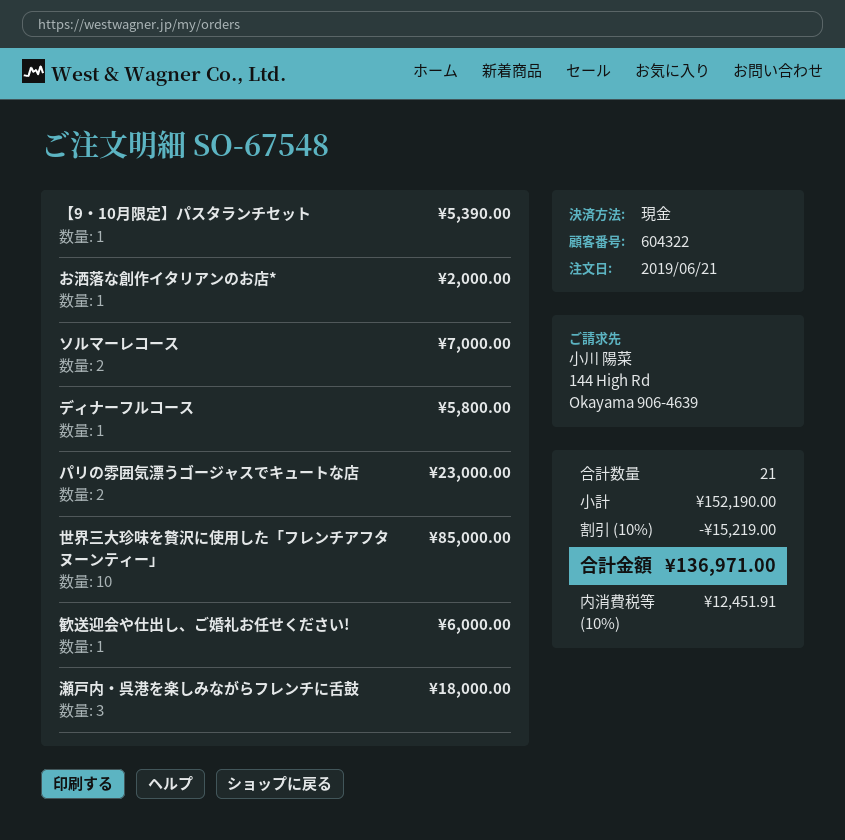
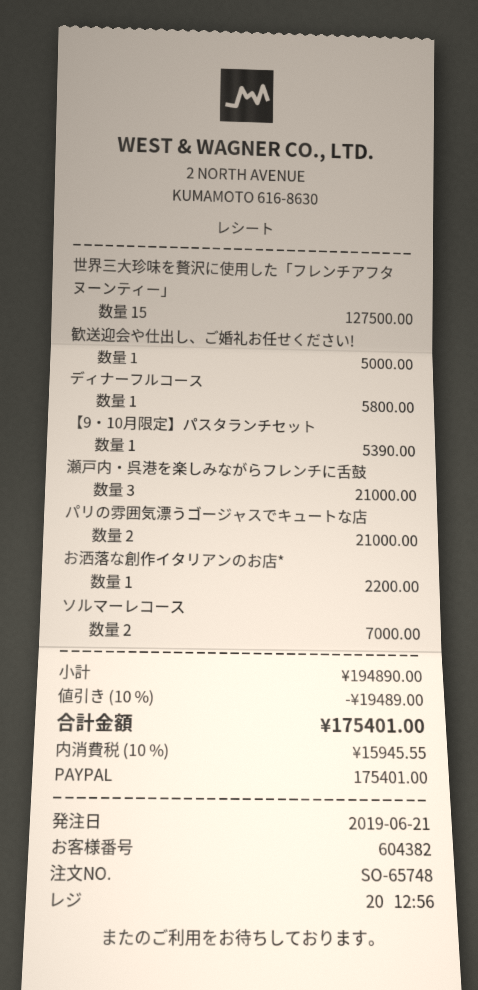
order number: SO-67548 -> SO-65748
customer number: 604322 -> 604382
payment method: cash -> PayPal
お洒落な創作イタリアンのお店*: 1 for 2000.00 -> 1 for 2200.00
パリの雰囲気漂うゴージャスでキュートな店: 2 for 23000.00 -> 2 for 21000.00
世界三大珍味を贅沢に使用した「フレンチアフタヌーンティー」: 10 for 85000.00 -> 15 for 127500.00
歓送迎会や仕出し、ご婚礼お任せください!: 1 for 6000.00 -> 1 for 5000.00
瀬戸内・呉港を楽しみながらフレンチに舌鼓: 3 for 18000.00 -> 3 for 21000.00
subtotal: 152190.00 -> 194890.00
discount: 10% = 15219.00 -> 10% = 19489.00
tax: 10% = 12451.91 -> 10% = 15945.55
total: 136971.00 -> 175401.00

